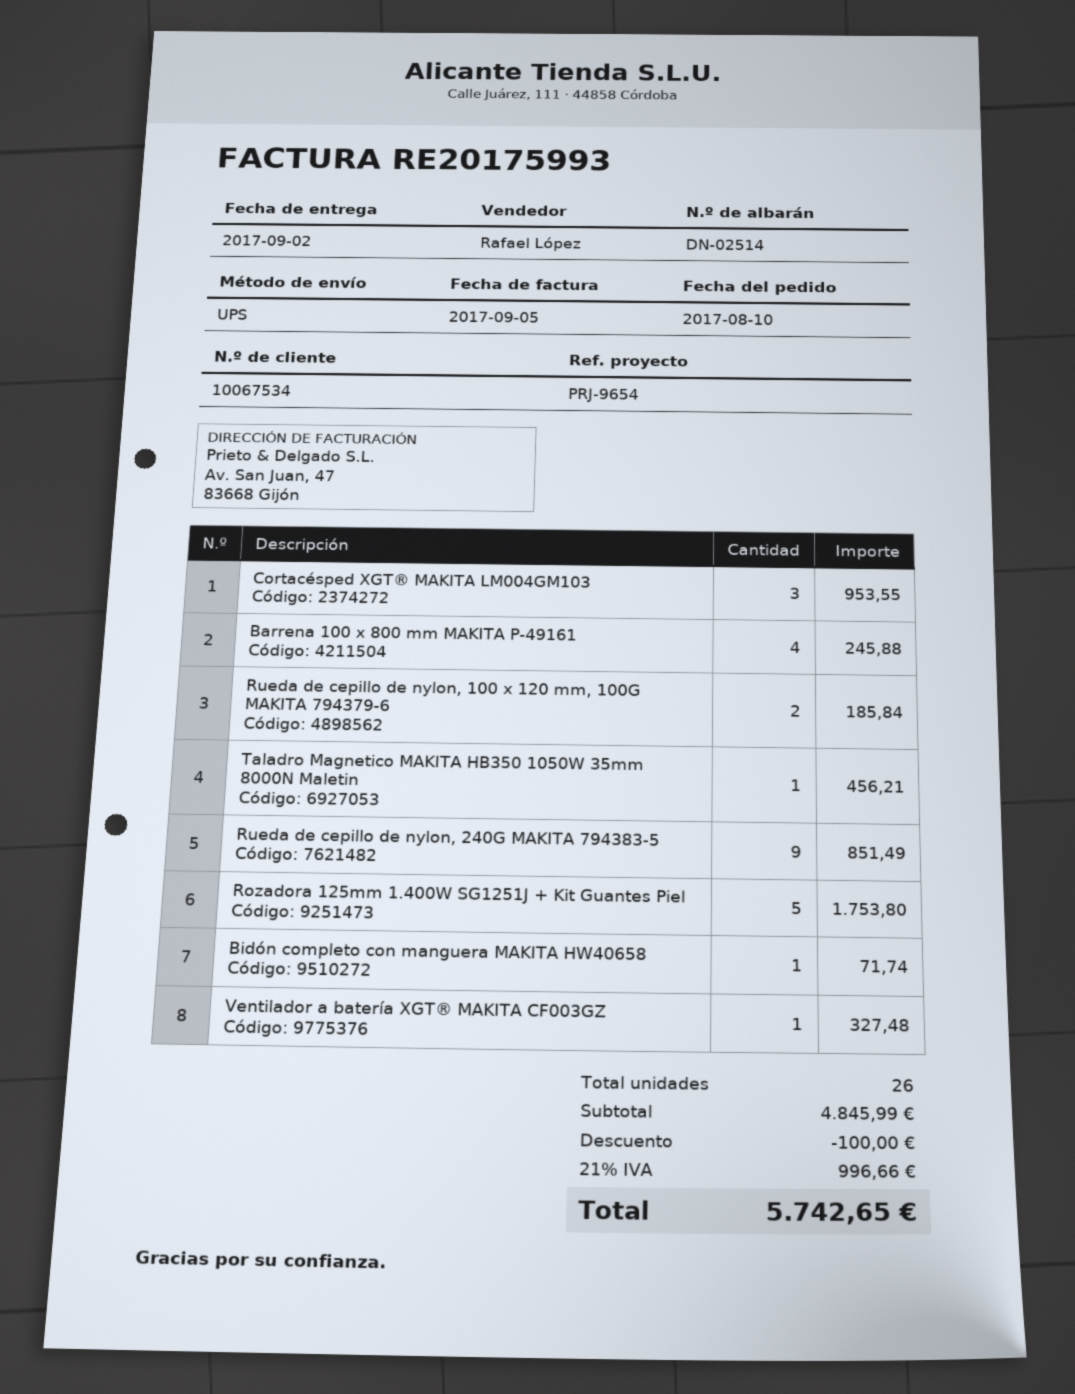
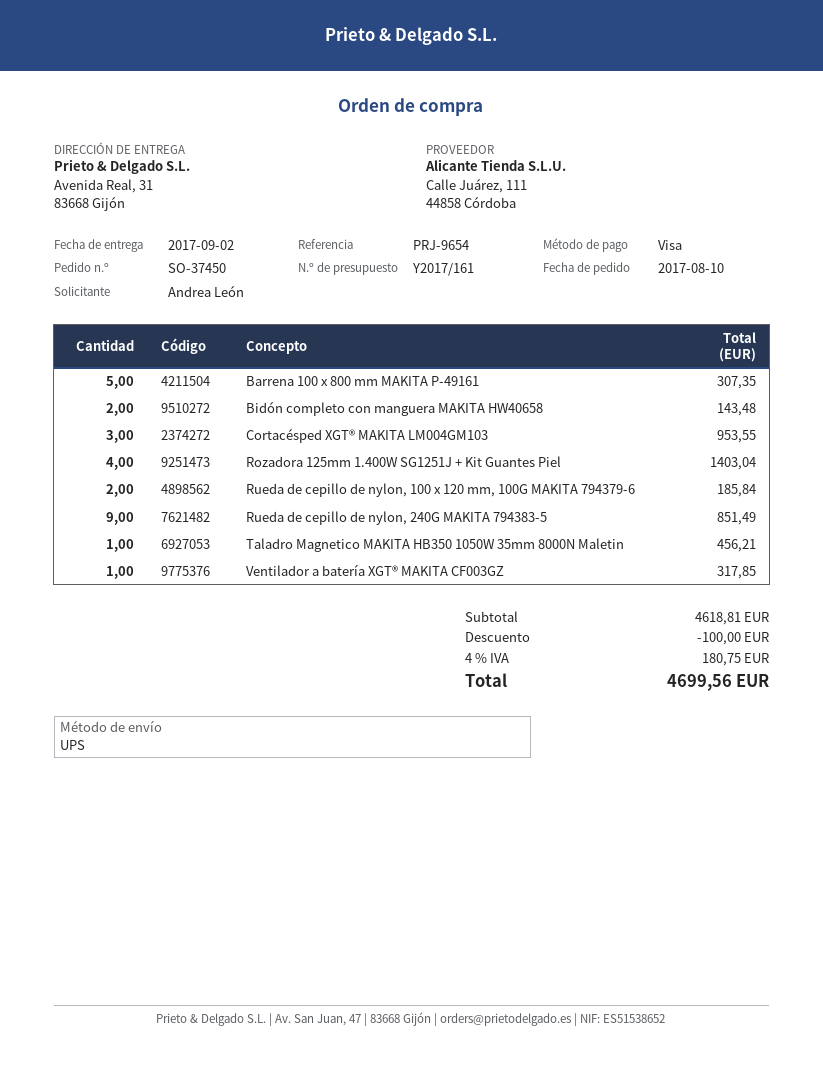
Barrena 100 x 800 mm MAKITA P-49161: 4 for 245.88 -> 5 for 307.35
Rozadora 125mm 1.400W SG1251J + Kit Guantes Piel: 5 for 1753.80 -> 4 for 1403.04
Bidón completo con manguera MAKITA HW40658: 1 for 71.74 -> 2 for 143.48
Ventilador a batería XGT® MAKITA CF003GZ: 1 for 327.48 -> 1 for 317.85
subtotal: 4845.99 -> 4618.81
tax: 21% = 996.66 -> 4% = 180.75
total: 5742.65 -> 4699.56

